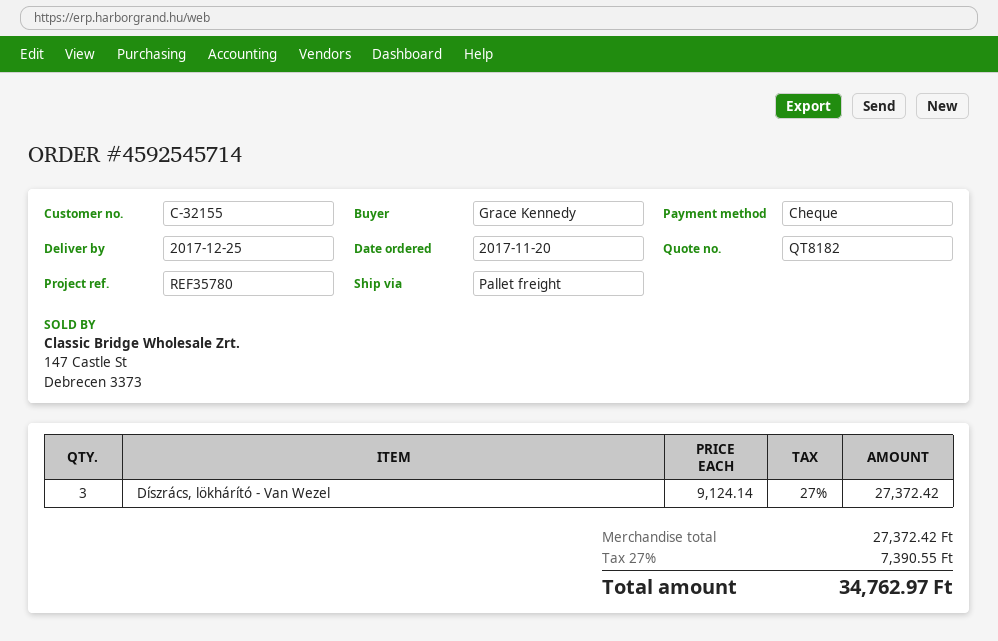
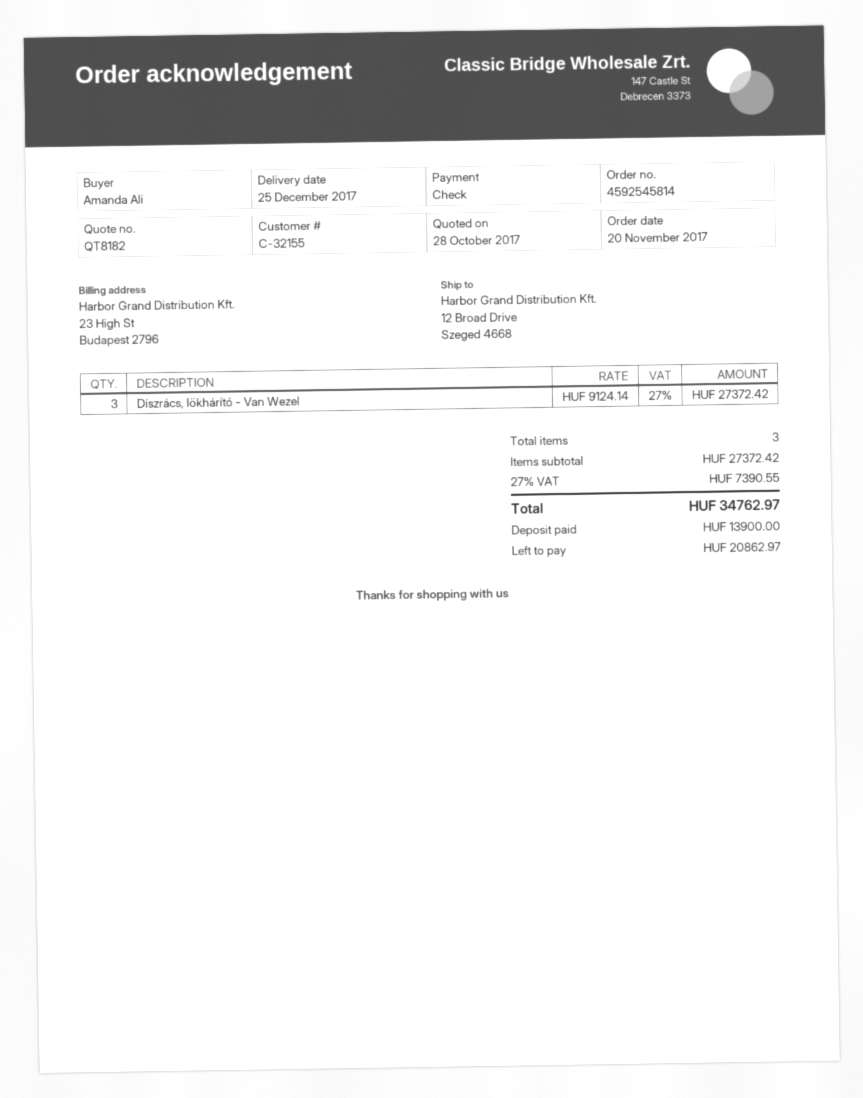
order number: 4592545714 -> 4592545814
ordered by: Grace Kennedy -> Amanda Ali

